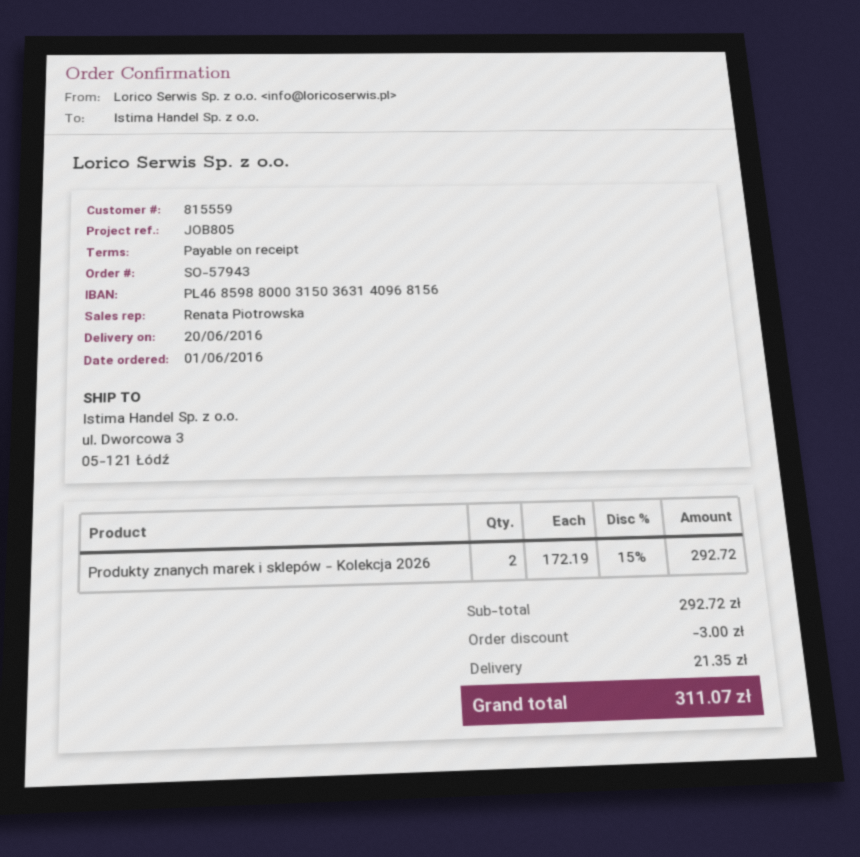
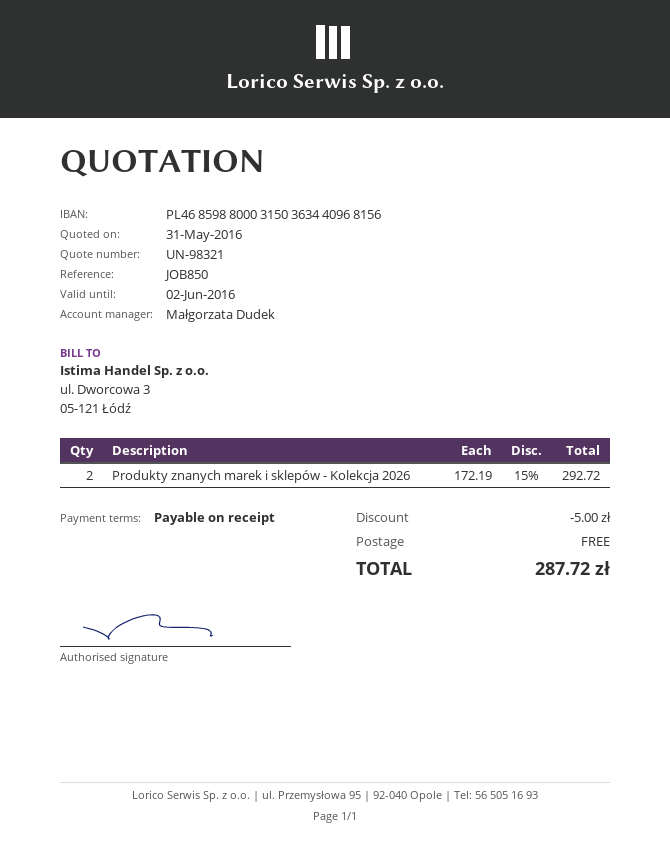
reference: JOB805 -> JOB850
sales rep: Renata Piotrowska -> Małgorzata Dudek
bank account: PL46859880003150363140968156 -> PL46859880003150363440968156
discount: 3.00 -> 5.00
shipping: 21.35 -> 0.00
total: 311.07 -> 287.72

